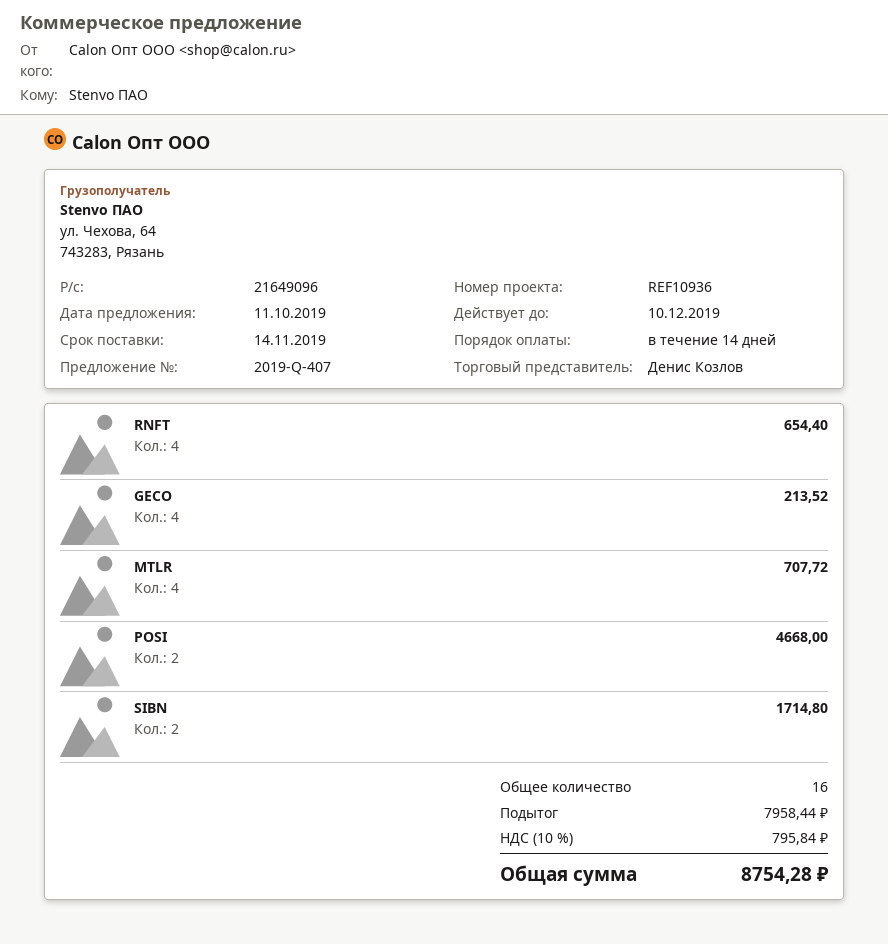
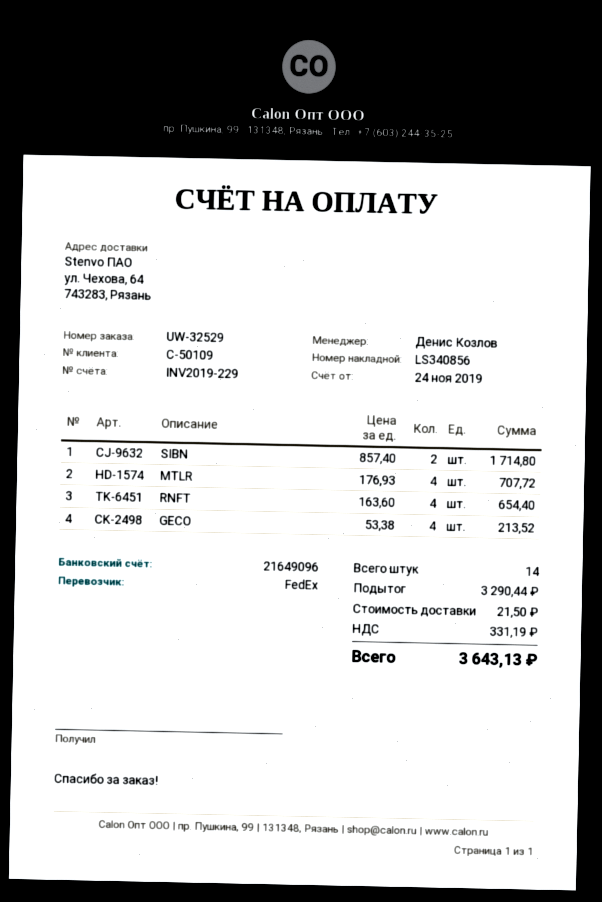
POSI: 2 for 4668.00 -> none
total quantity: 16 -> 14
subtotal: 7958.44 -> 3290.44
shipping: none -> 21.50
tax: 795.84 -> 331.19
total: 8754.28 -> 3643.13

